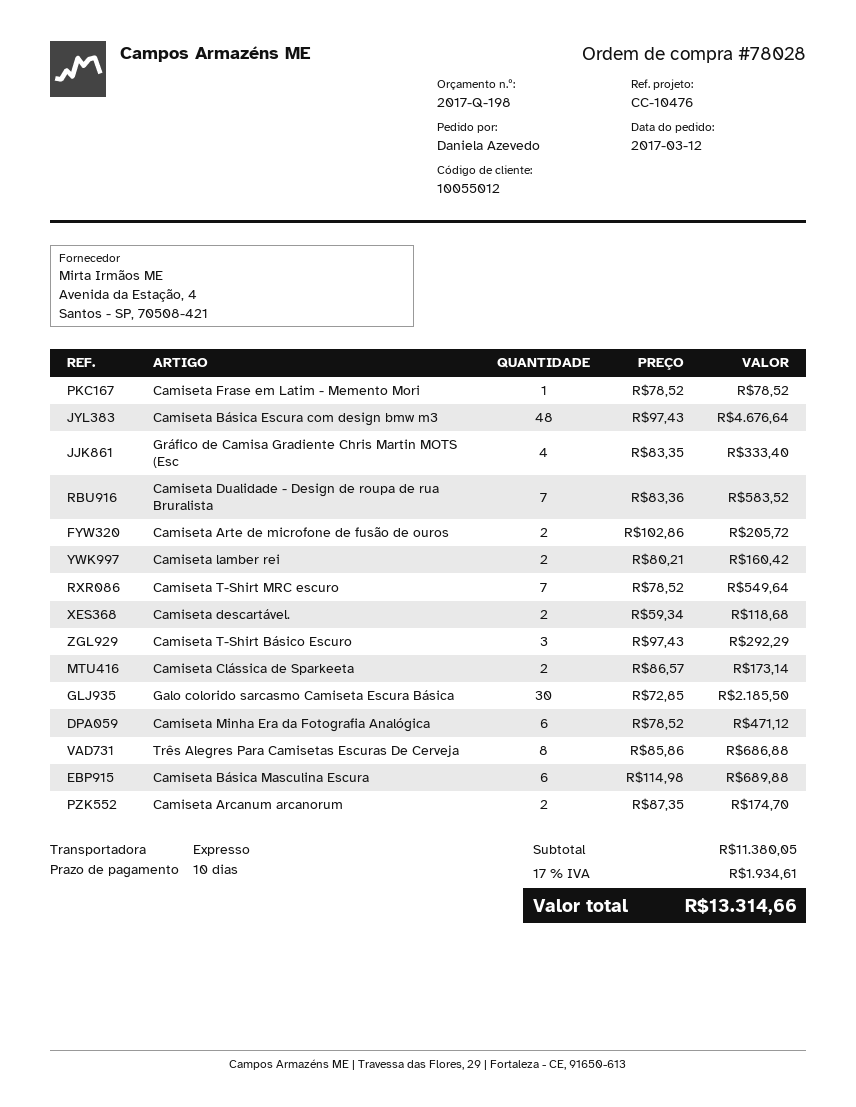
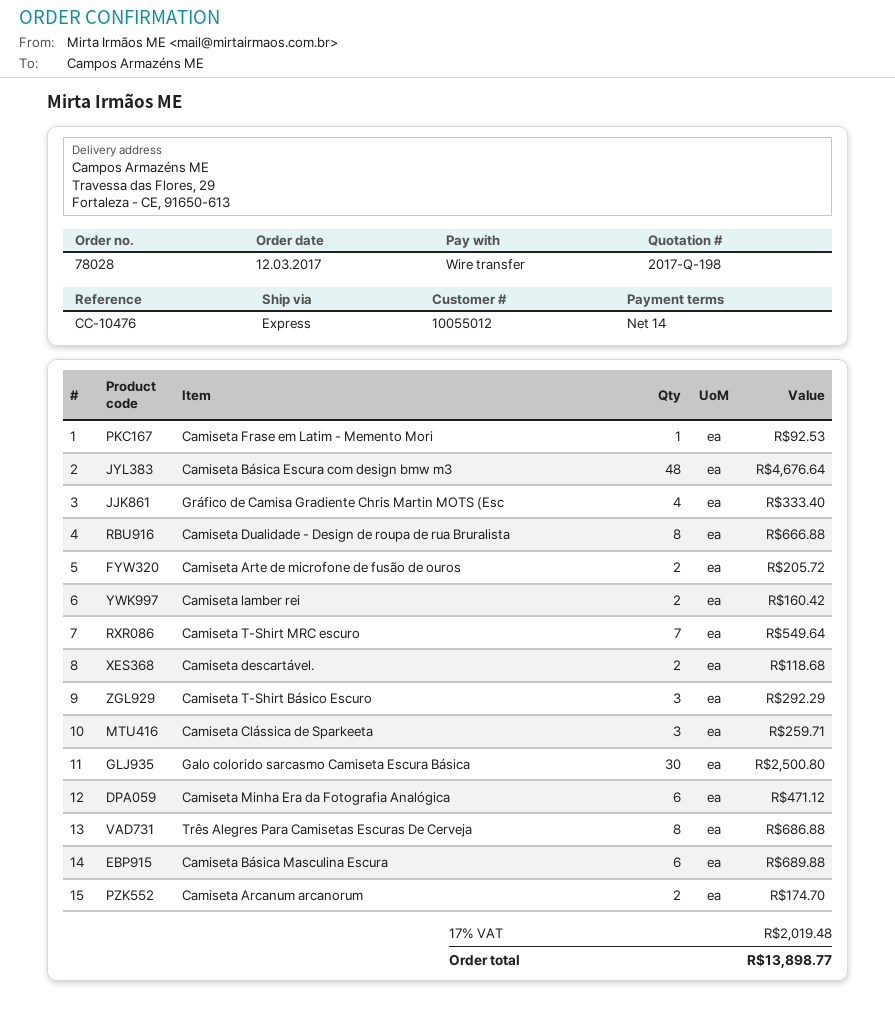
payment terms: 10 days -> 14 days
Camiseta Frase em Latim - Memento Mori: 1 for 78.52 -> 1 for 92.53
Camiseta Dualidade - Design de roupa de rua Bruralista: 7 for 583.52 -> 8 for 666.88
Camiseta Clássica de Sparkeeta: 2 for 173.14 -> 3 for 259.71
Galo colorido sarcasmo Camiseta Escura Básica: 30 for 2185.50 -> 30 for 2500.80
tax: 17% = 1934.61 -> 17% = 2019.48
total: 13314.66 -> 13898.77

